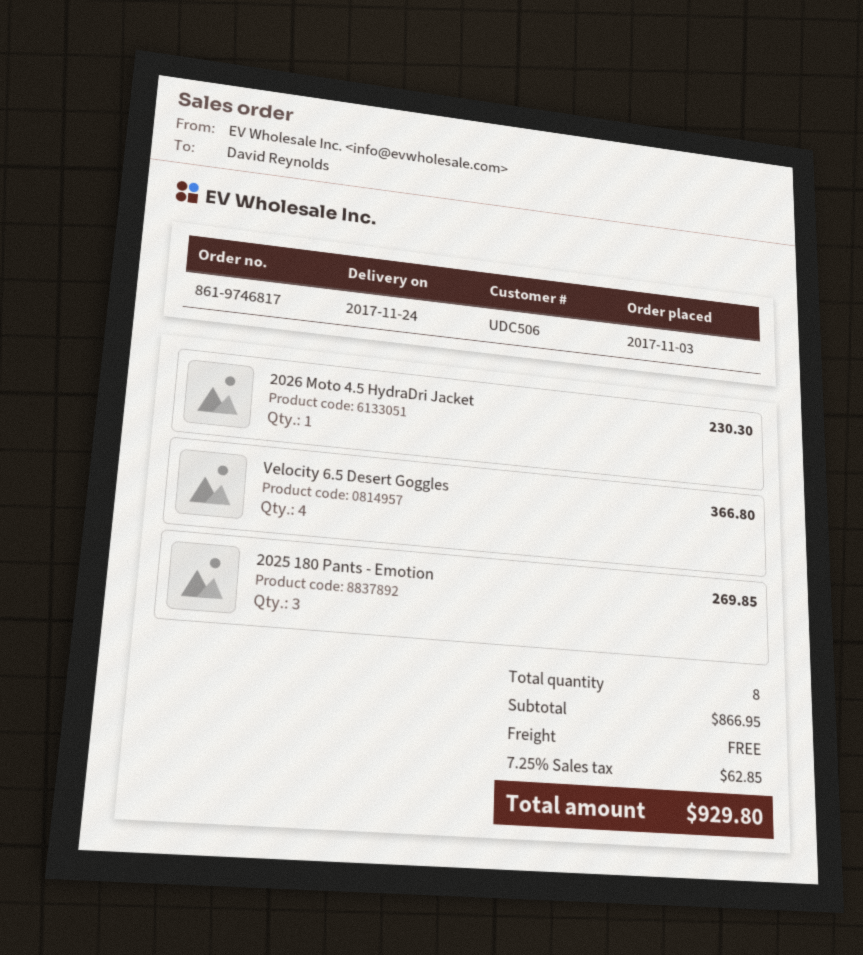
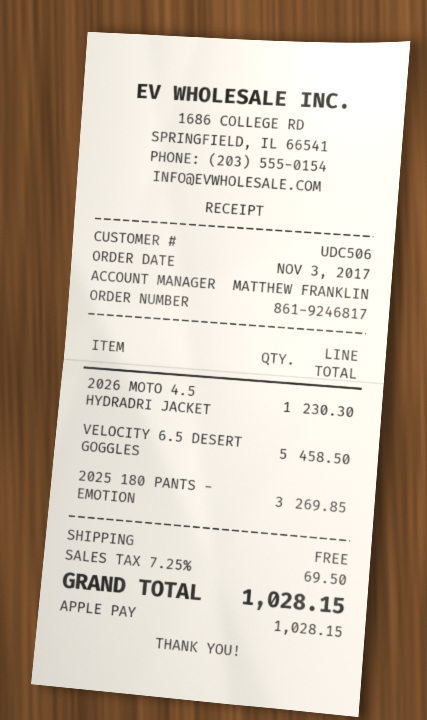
order number: 861-9746817 -> 861-9246817
Velocity 6.5 Desert Goggles: 4 for 366.80 -> 5 for 458.50
tax: 7.25% = 62.85 -> 7.25% = 69.50
total: 929.80 -> 1028.15

